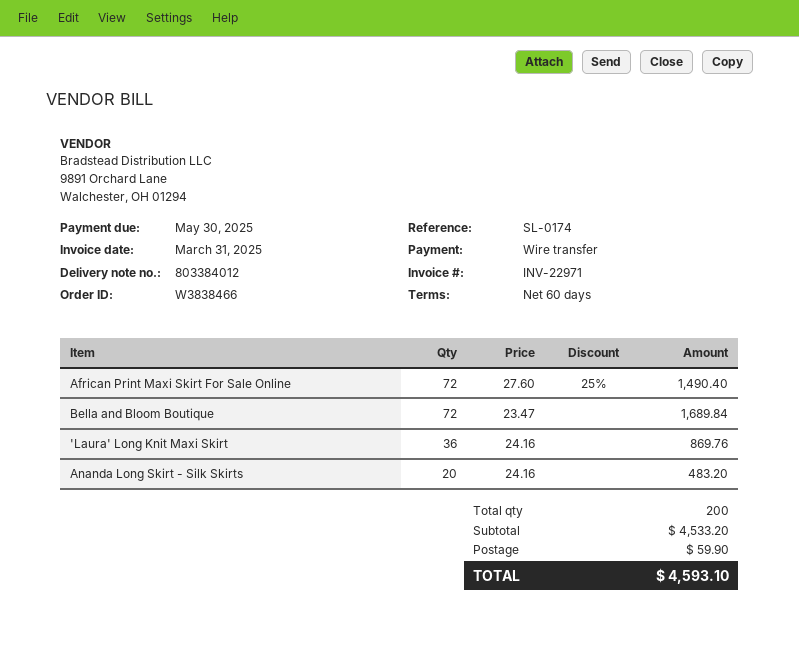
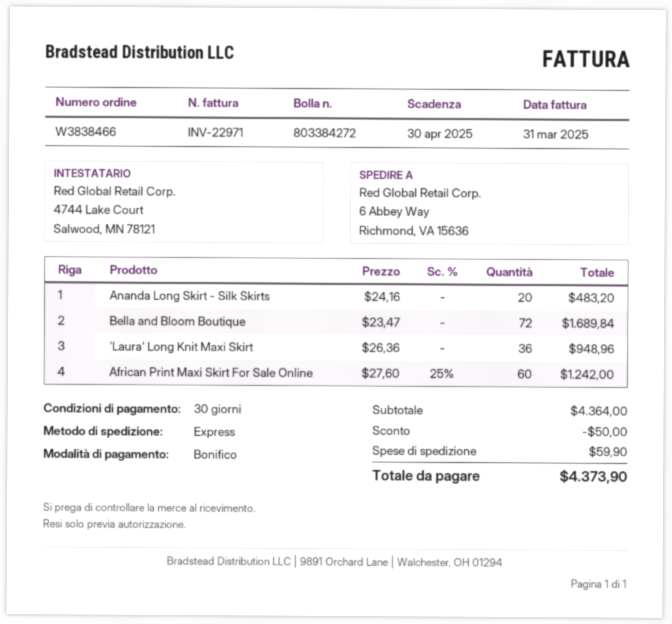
delivery note number: 803384012 -> 803384272
payment terms: 60 days -> 30 days
due date: 2025-05-30 -> 2025-04-30
African Print Maxi Skirt For Sale Online: 72 x 27.60 - 25% = 1490.40 -> 60 x 27.60 - 25% = 1242.00
'Laura' Long Knit Maxi Skirt: 36 x 24.16 = 869.76 -> 36 x 26.36 = 948.96
subtotal: 4533.20 -> 4364.00
discount: none -> 50.00
total: 4593.10 -> 4373.90

